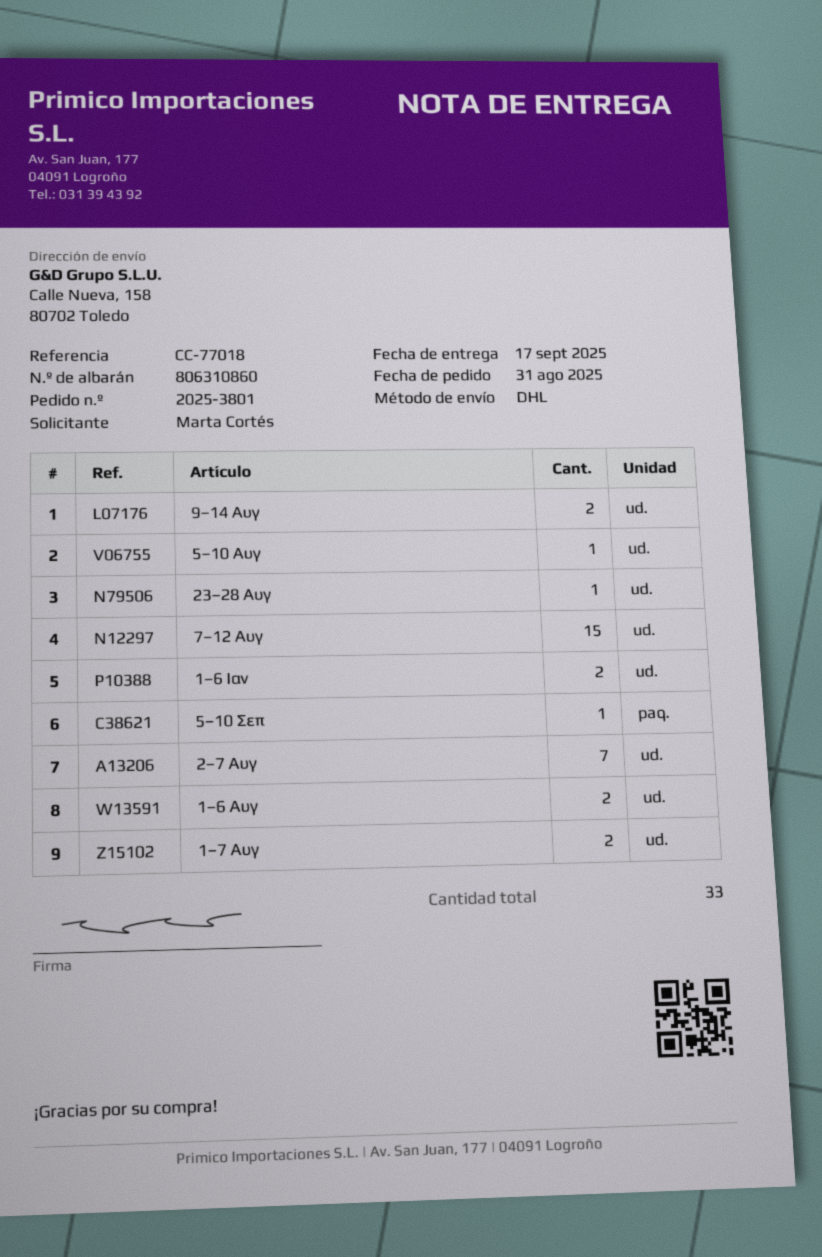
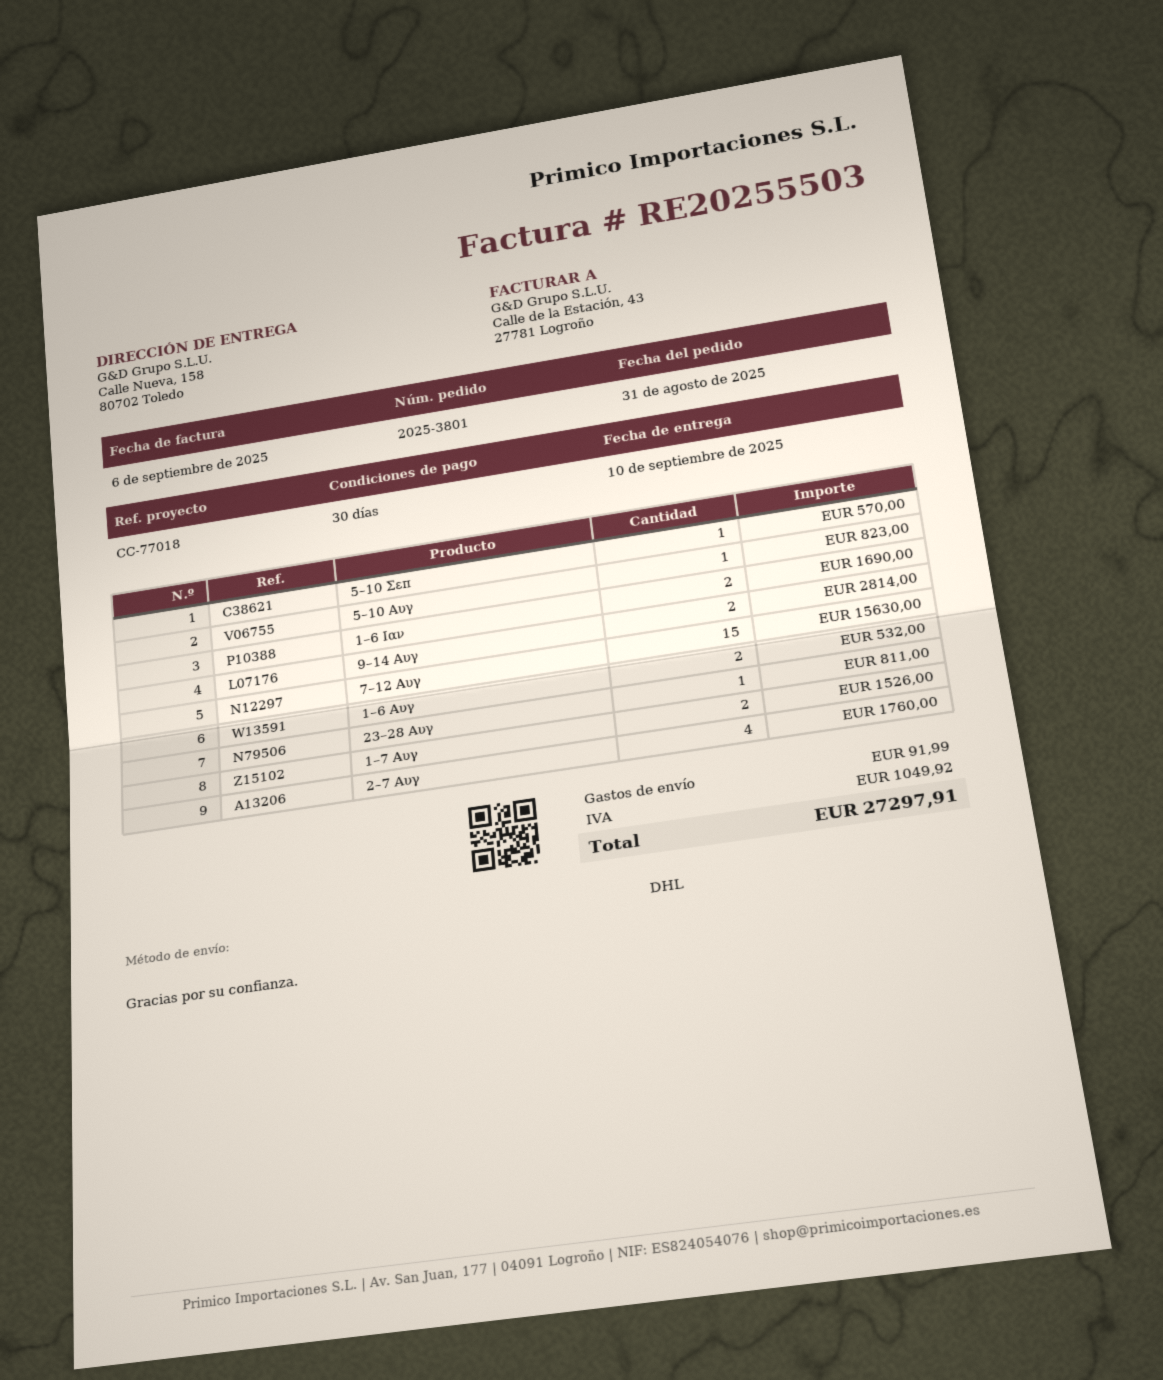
delivery date: 2025-09-17 -> 2025-09-10
2–7 Αυγ: 7 -> 4

